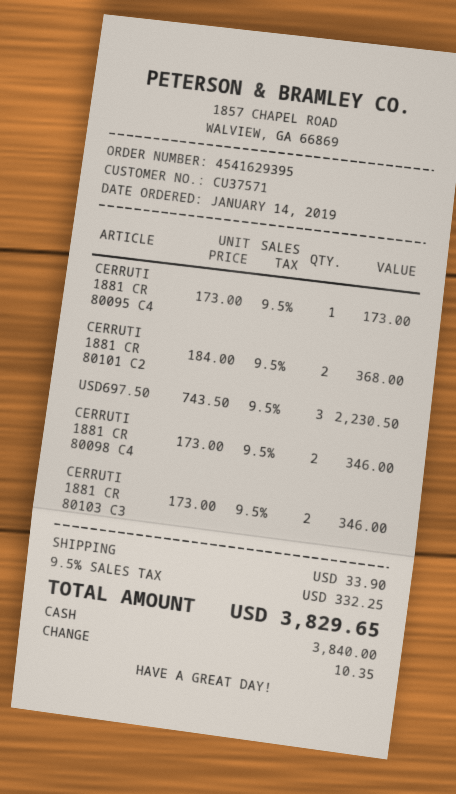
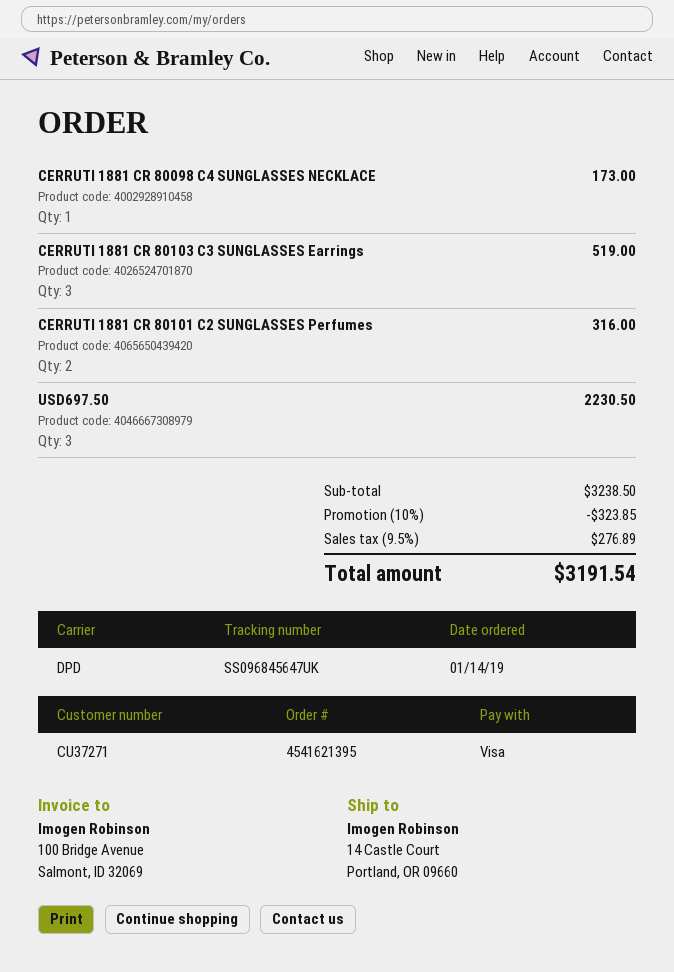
order number: 4541629395 -> 4541621395
customer number: CU37571 -> CU37271
payment method: cash -> Visa
CERRUTI 1881 CR 80095 C4: 1 for 173.00 -> none
CERRUTI 1881 CR 80101 C2: 2 for 368.00 -> 2 for 316.00
CERRUTI 1881 CR 80098 C4: 2 for 346.00 -> 1 for 173.00
CERRUTI 1881 CR 80103 C3: 2 for 346.00 -> 3 for 519.00
discount: none -> 10% = 323.85
shipping: 33.90 -> none
tax: 9.5% = 332.25 -> 9.5% = 276.89
total: 3829.65 -> 3191.54

